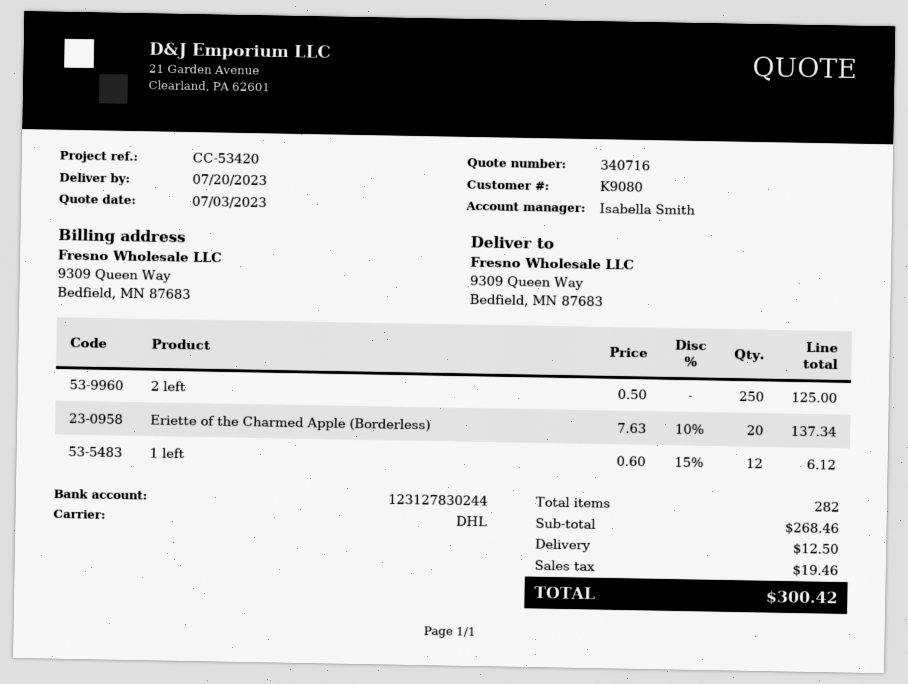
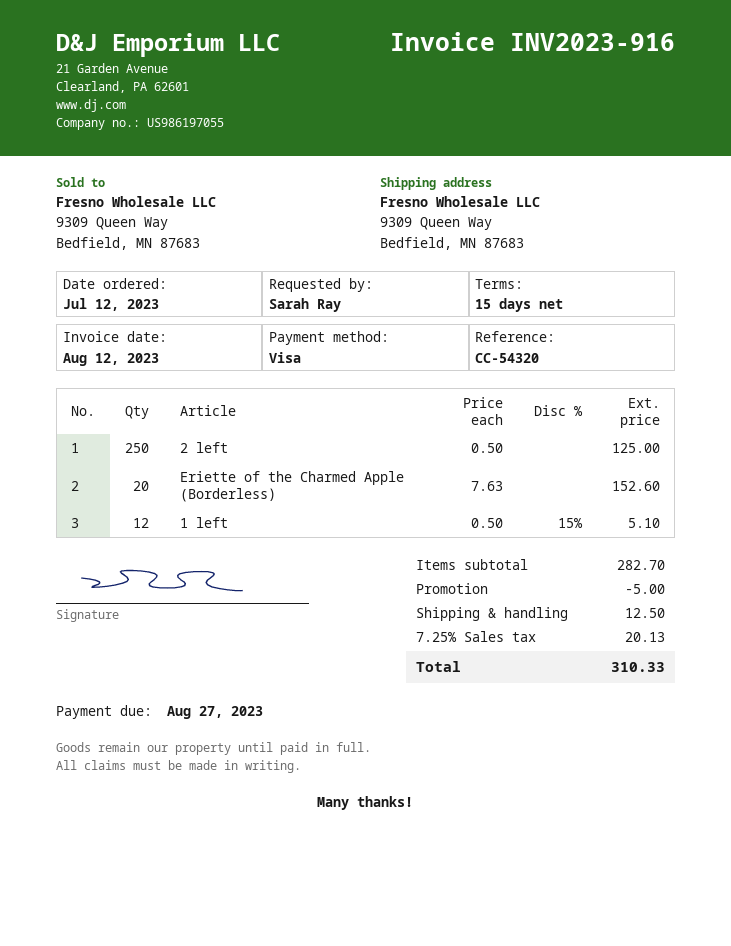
reference: CC-53420 -> CC-54320
Eriette of the Charmed Apple (Borderless): 20 x 7.63 - 10% = 137.34 -> 20 x 7.63 = 152.60
1 left: 12 x 0.60 - 15% = 6.12 -> 12 x 0.50 - 15% = 5.10
subtotal: 268.46 -> 282.70
discount: none -> 5.00
tax: 19.46 -> 20.13
total: 300.42 -> 310.33

